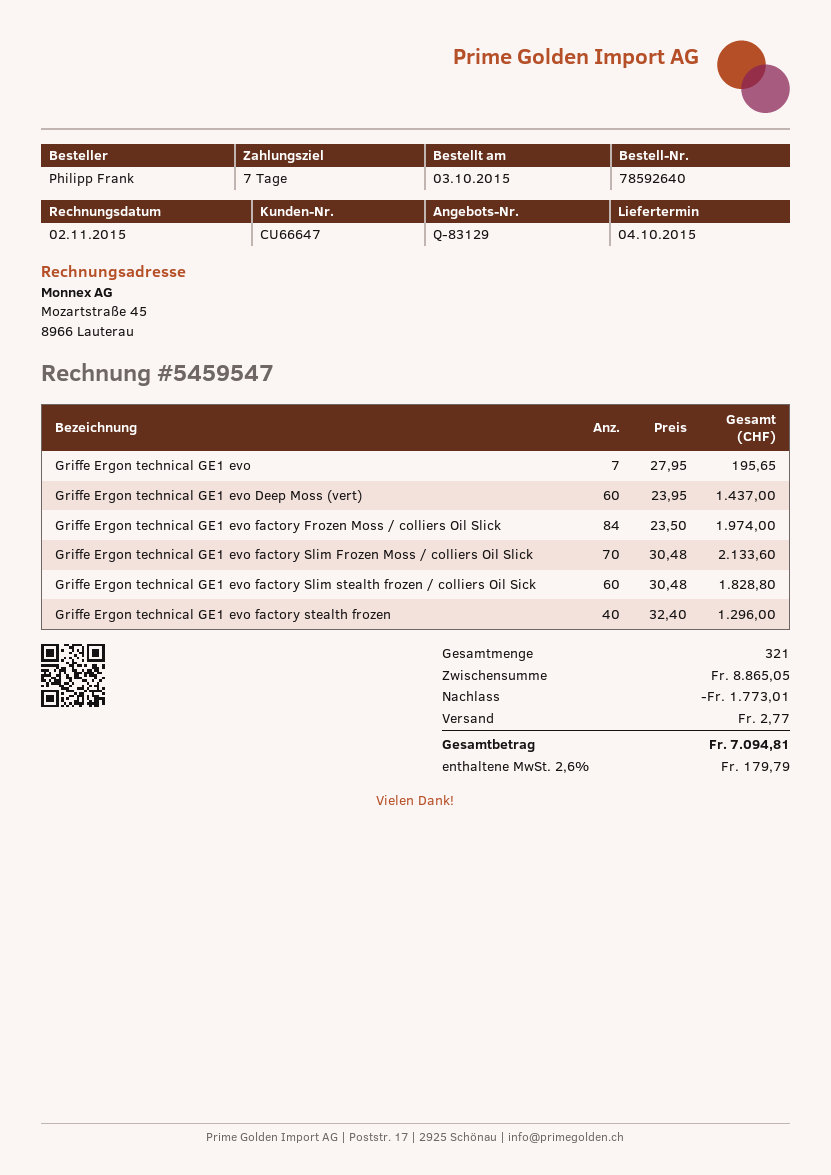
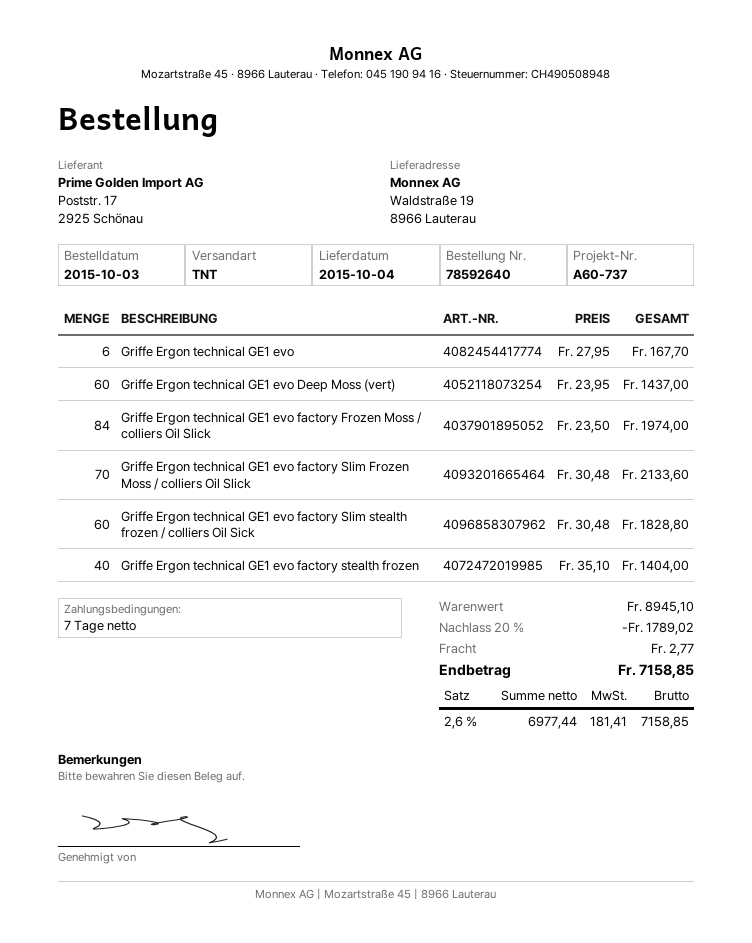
Griffe Ergon technical GE1 evo: 7 x 27.95 = 195.65 -> 6 x 27.95 = 167.70
Griffe Ergon technical GE1 evo factory stealth frozen: 40 x 32.40 = 1296.00 -> 40 x 35.10 = 1404.00
subtotal: 8865.05 -> 8945.10
discount: 1773.01 -> 1789.02
tax: 2.6% = 179.79 -> 2.6% = 181.41
total: 7094.81 -> 7158.85

